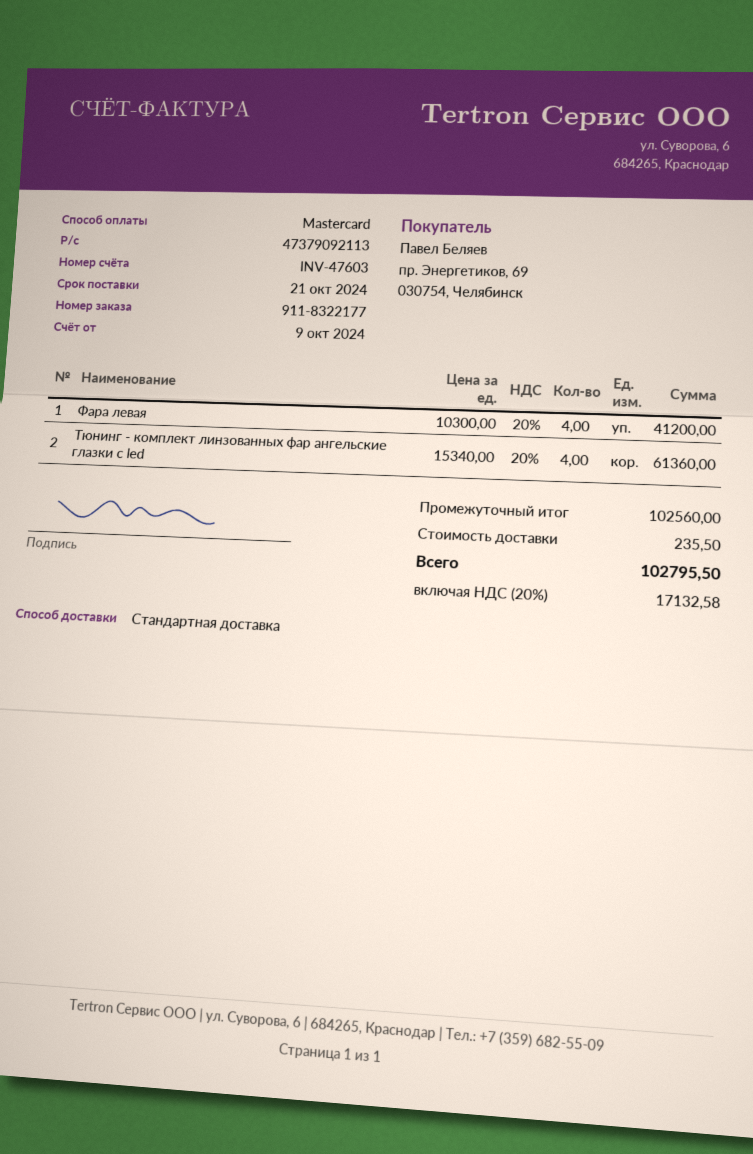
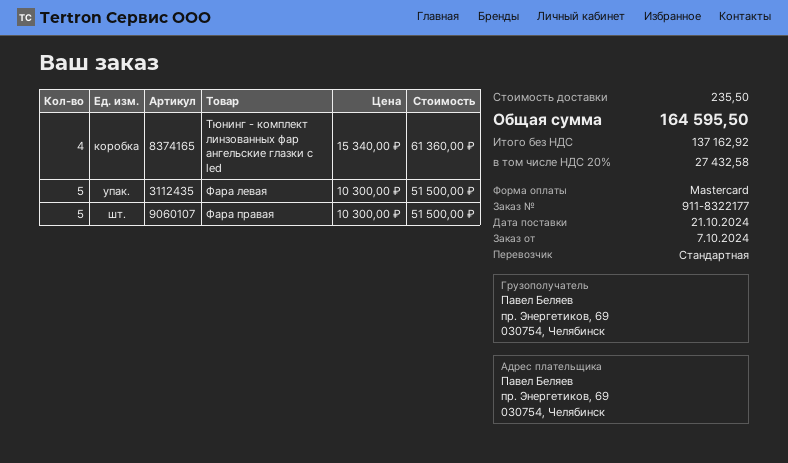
Фара левая: 4 x 10300.00 = 41200.00 -> 5 x 10300.00 = 51500.00
Фара правая: none -> 5 x 10300.00 = 51500.00
tax: 20% = 17132.58 -> 20% = 27432.58
total: 102795.50 -> 164595.50

